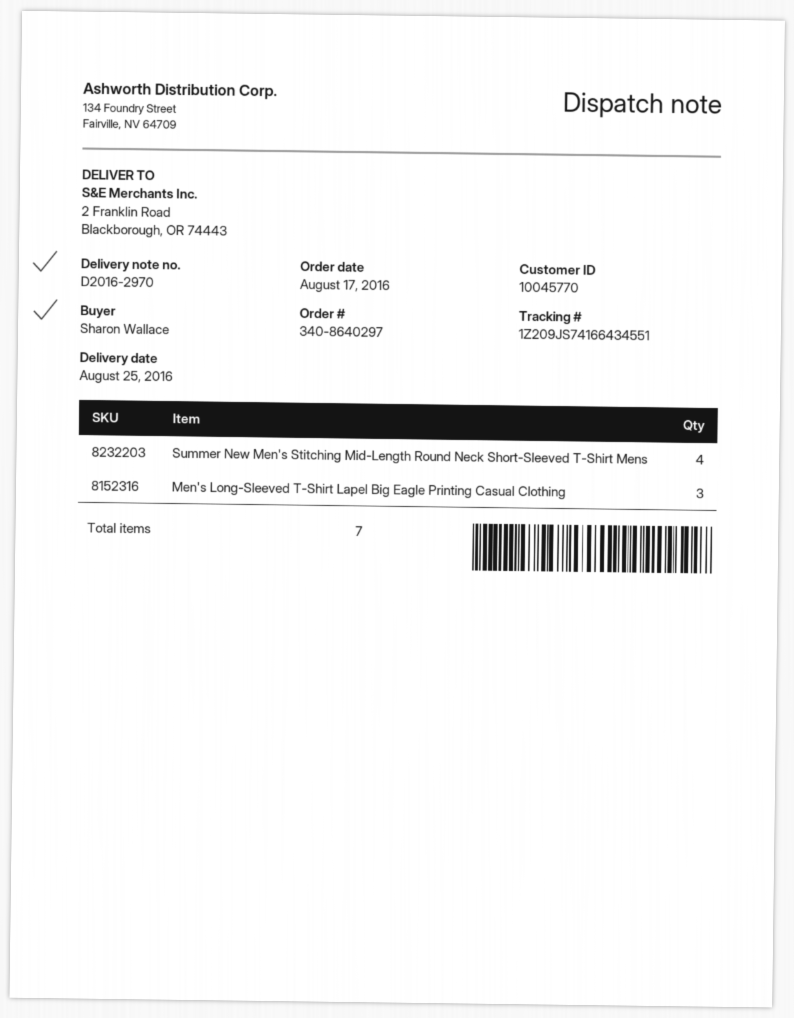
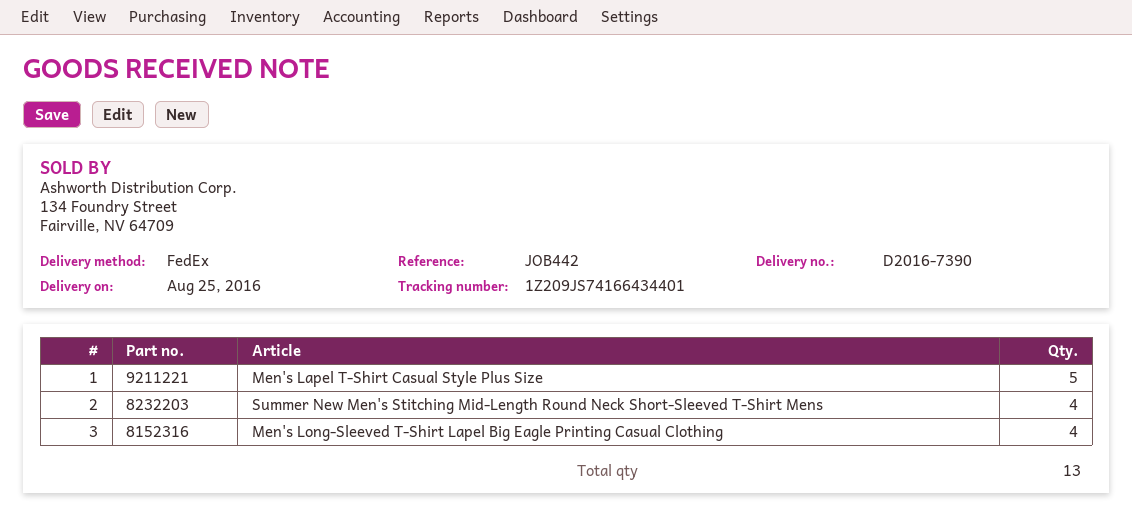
delivery note number: D2016-2970 -> D2016-7390
tracking number: 1Z209JS74166434551 -> 1Z209JS74166434401
Men's Long-Sleeved T-Shirt Lapel Big Eagle Printing Casual Clothing: 3 -> 4
Men's Lapel T-Shirt Casual Style Plus Size: none -> 5
total quantity: 7 -> 13

